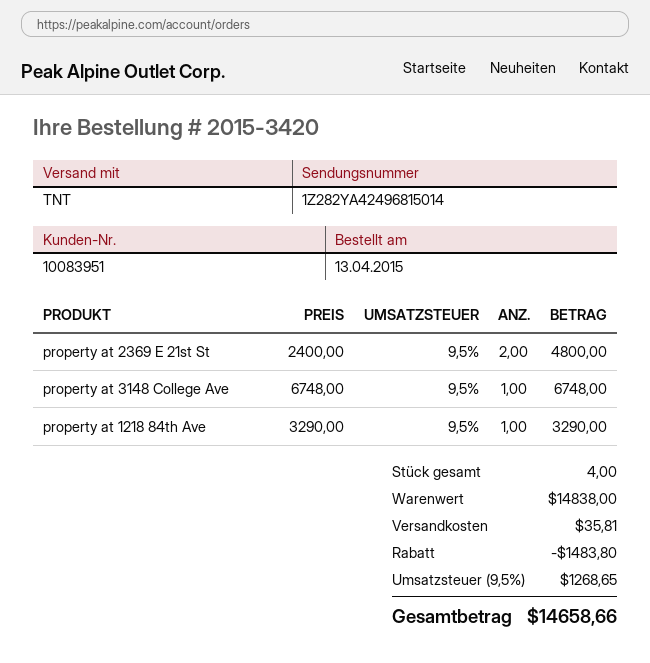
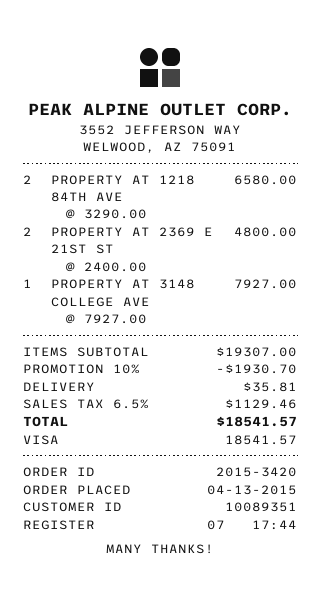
customer number: 10083951 -> 10089351
property at 3148 College Ave: 1 x 6748.00 = 6748.00 -> 1 x 7927.00 = 7927.00
property at 1218 84th Ave: 1 x 3290.00 = 3290.00 -> 2 x 3290.00 = 6580.00
subtotal: 14838.00 -> 19307.00
discount: 1483.80 -> 1930.70
tax: 9.5% = 1268.65 -> 6.5% = 1129.46
total: 14658.66 -> 18541.57

